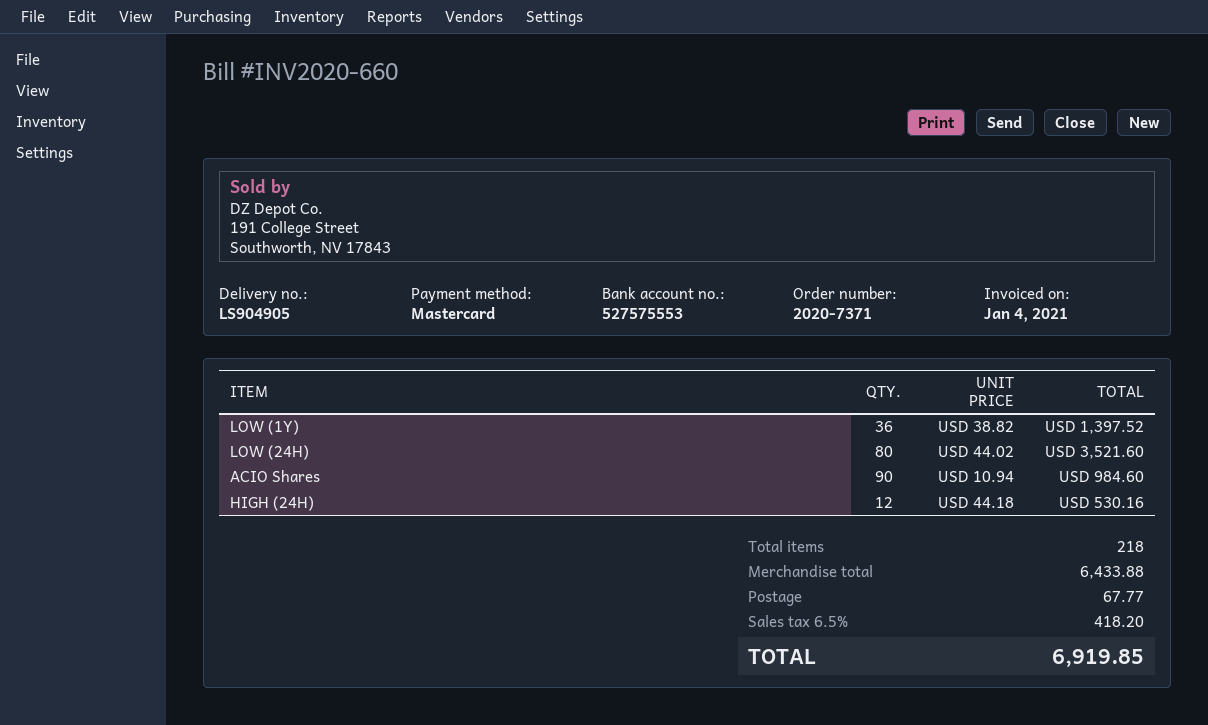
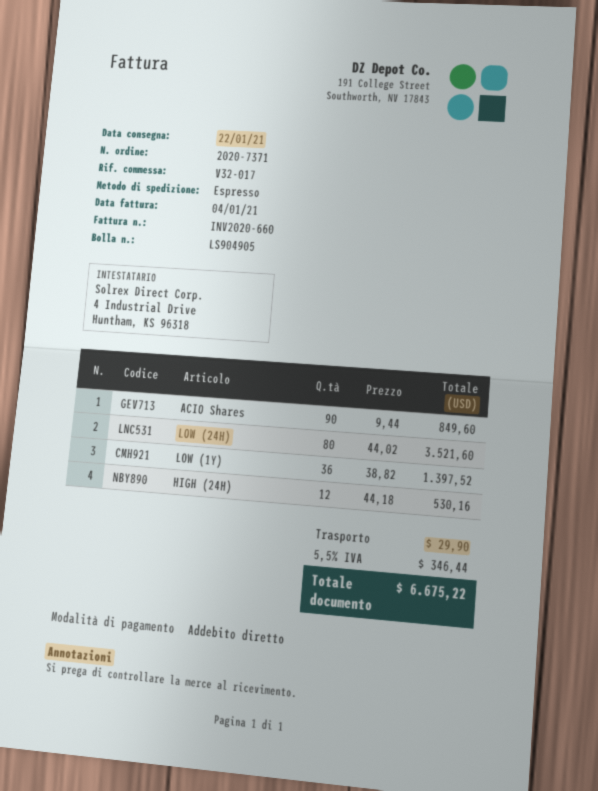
payment method: Mastercard -> direct debit
ACIO Shares: 90 x 10.94 = 984.60 -> 90 x 9.44 = 849.60
shipping: 67.77 -> 29.90
tax: 6.5% = 418.20 -> 5.5% = 346.44
total: 6919.85 -> 6675.22

